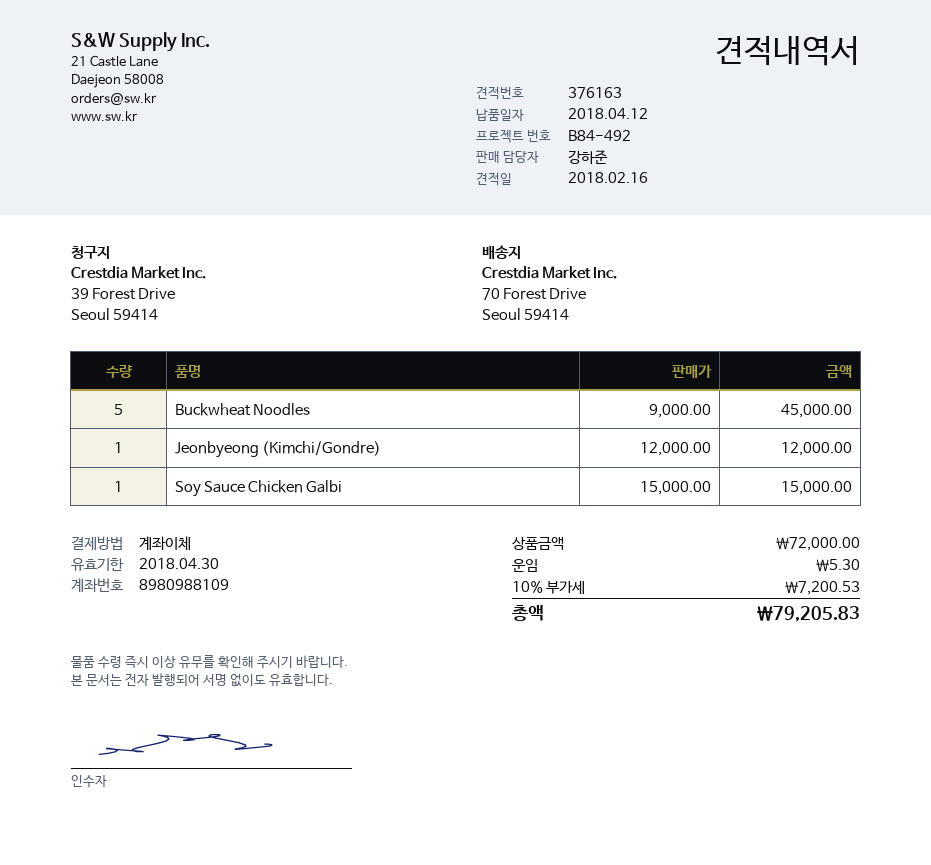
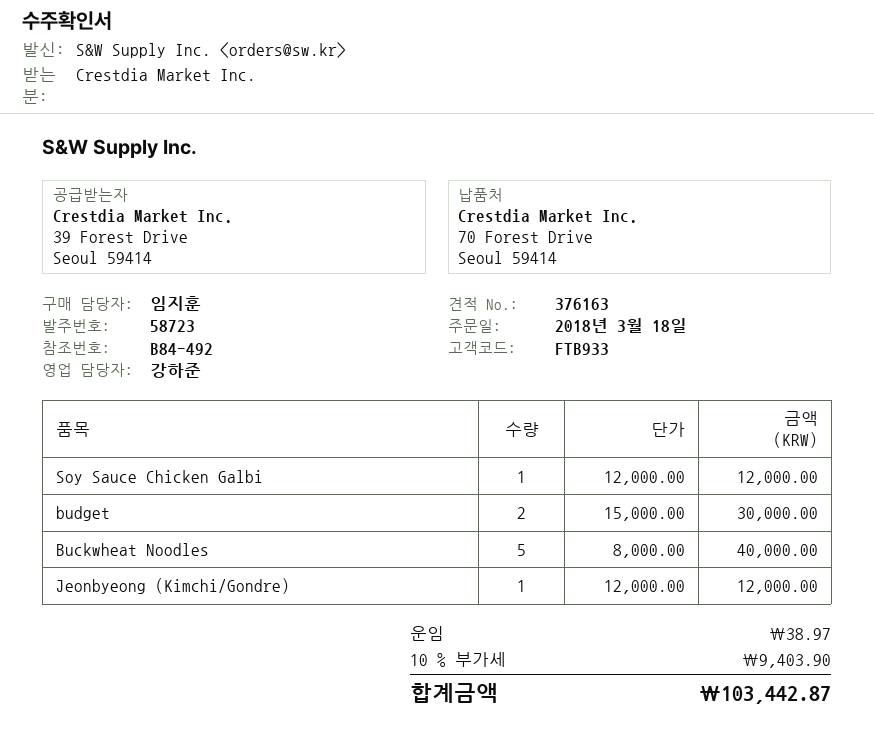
Buckwheat Noodles: 5 x 9000.00 = 45000.00 -> 5 x 8000.00 = 40000.00
Soy Sauce Chicken Galbi: 1 x 15000.00 = 15000.00 -> 1 x 12000.00 = 12000.00
budget: none -> 2 x 15000.00 = 30000.00
shipping: 5.30 -> 38.97
tax: 10% = 7200.53 -> 10% = 9403.90
total: 79205.83 -> 103442.87

